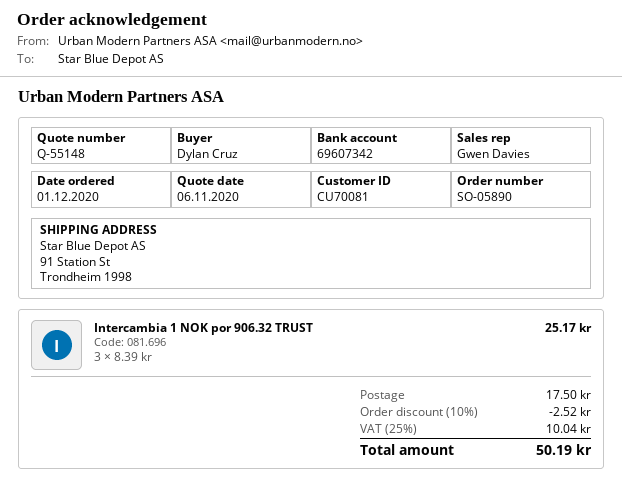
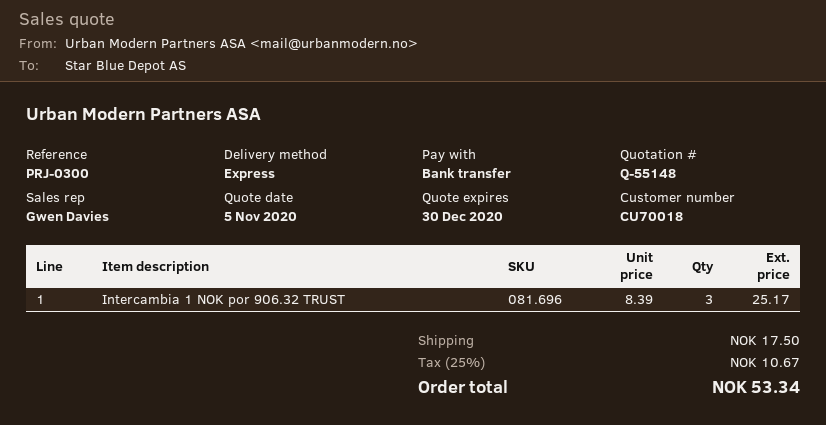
quote date: 2020-11-06 -> 2020-11-05
customer number: CU70081 -> CU70018
discount: 10% = 2.52 -> none
tax: 25% = 10.04 -> 25% = 10.67
total: 50.19 -> 53.34

